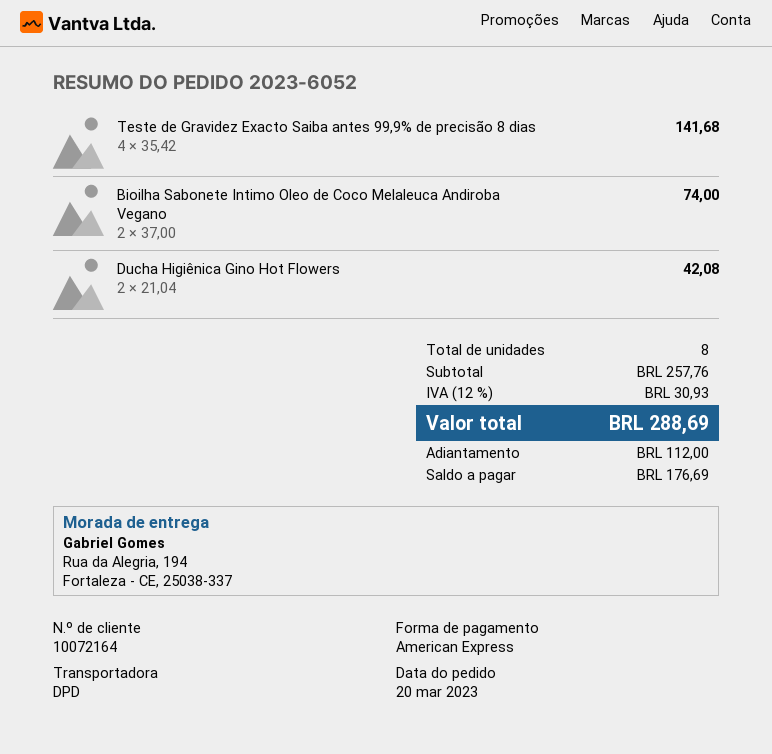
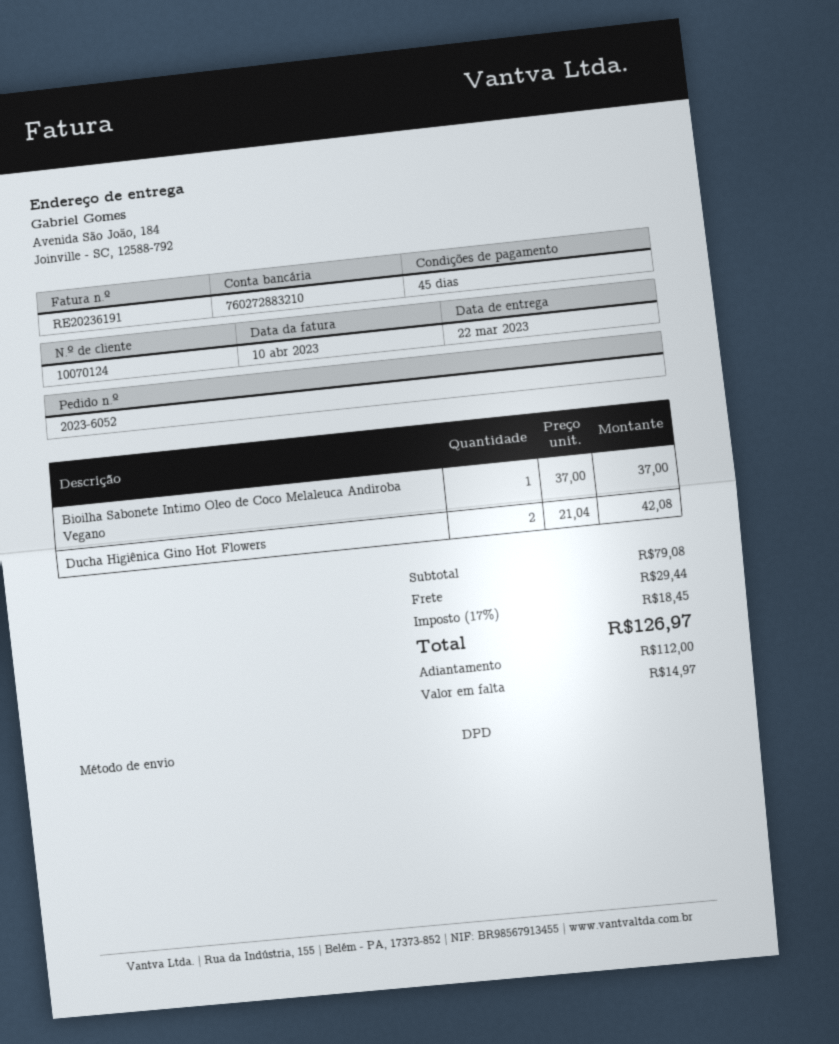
customer number: 10072164 -> 10070124
ship to: Rua da Alegria, 194, Fortaleza - CE, 25038-337 -> Avenida São João, 184, Joinville - SC, 12588-792
Teste de Gravidez Exacto Saiba antes 99,9% de precisão 8 dias: 4 x 35.42 = 141.68 -> none
Bioilha Sabonete Intimo Oleo de Coco Melaleuca Andiroba Vegano: 2 x 37.00 = 74.00 -> 1 x 37.00 = 37.00
subtotal: 257.76 -> 79.08
shipping: none -> 29.44
tax: 12% = 30.93 -> 17% = 18.45
total: 288.69 -> 126.97
balance: 176.69 -> 14.97

